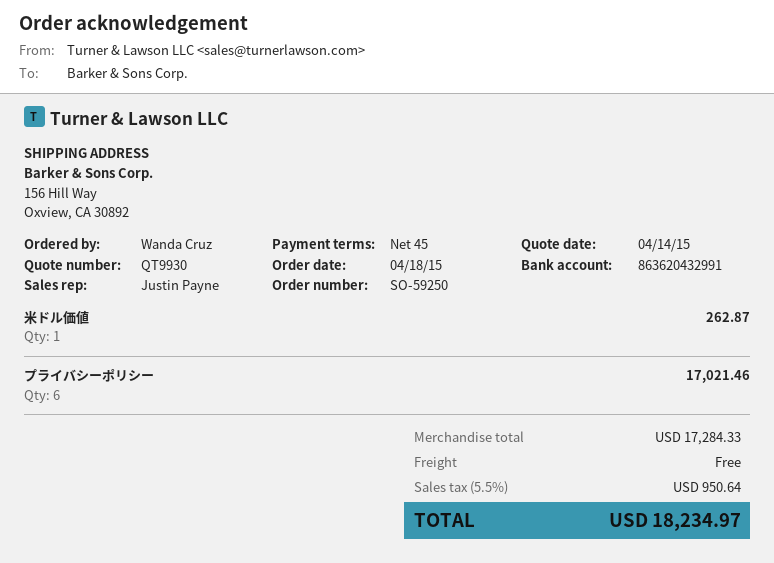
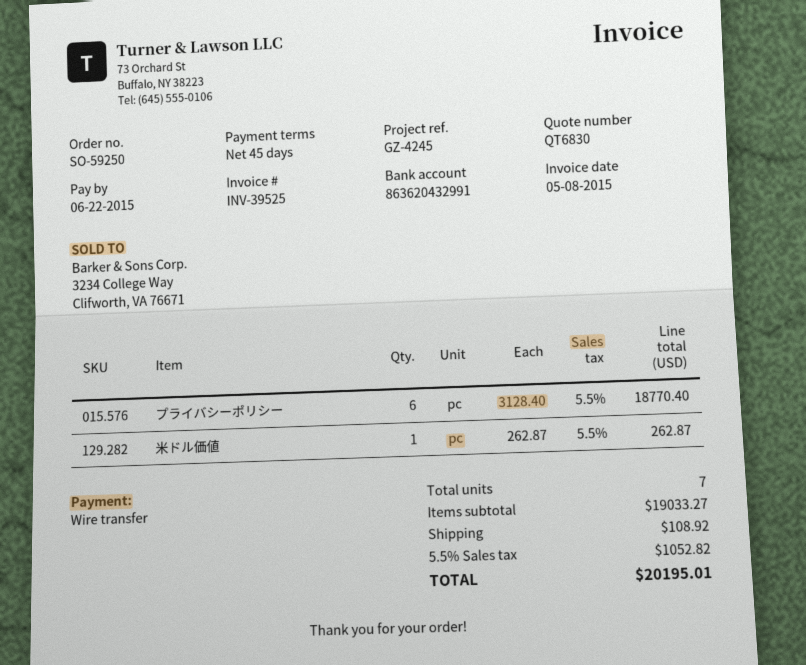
quote number: QT9930 -> QT6830
プライバシーポリシー: 6 for 17021.46 -> 6 for 18770.40
subtotal: 17284.33 -> 19033.27
shipping: 0.00 -> 108.92
tax: 5.5% = 950.64 -> 5.5% = 1052.82
total: 18234.97 -> 20195.01

